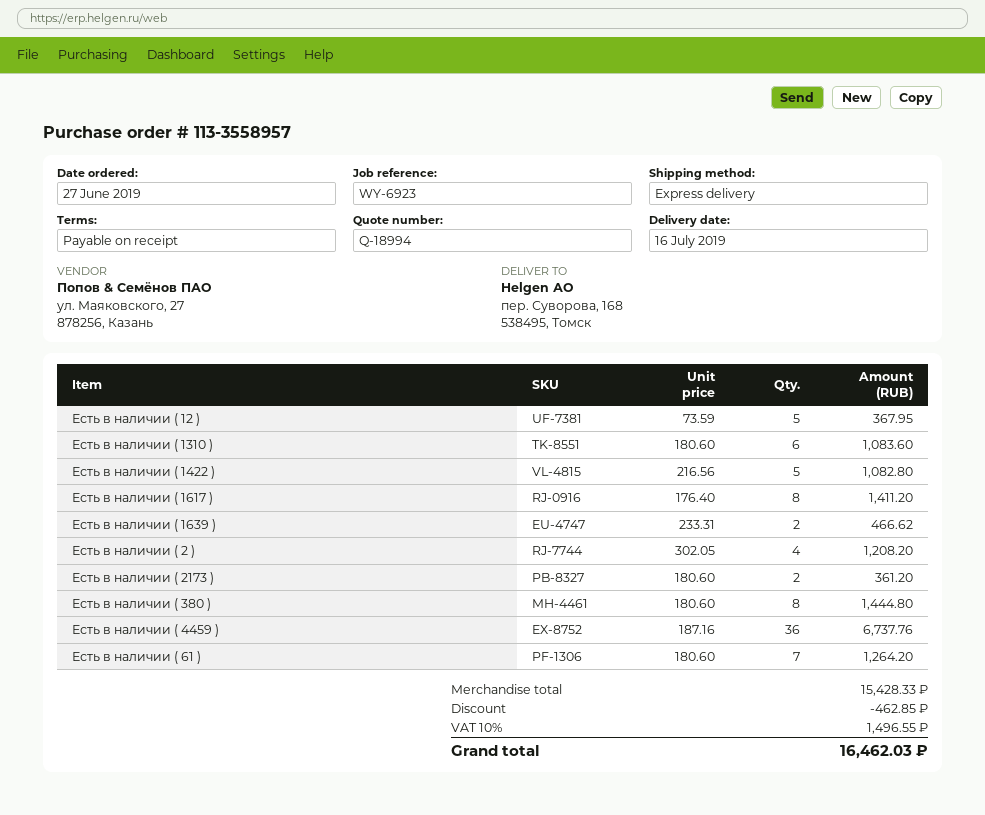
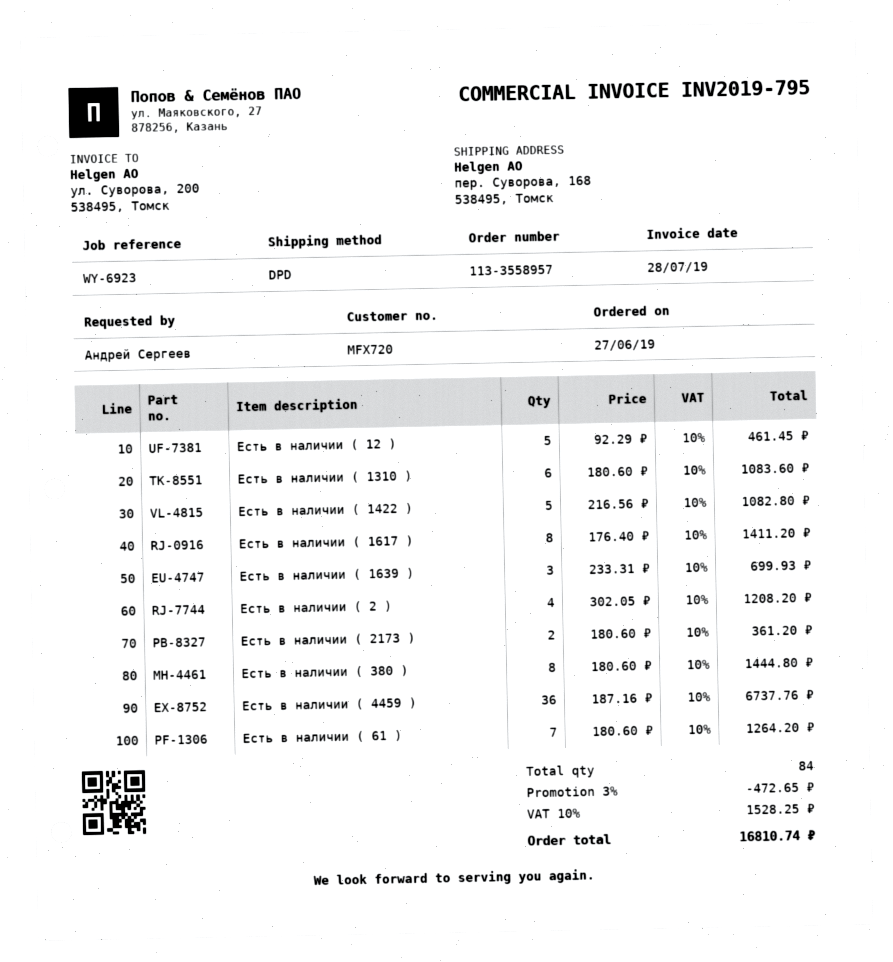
shipping method: express -> DPD
Есть в наличии ( 12 ): 5 x 73.59 = 367.95 -> 5 x 92.29 = 461.45
Есть в наличии ( 1639 ): 2 x 233.31 = 466.62 -> 3 x 233.31 = 699.93
discount: 462.85 -> 472.65
tax: 10% = 1496.55 -> 10% = 1528.25
total: 16462.03 -> 16810.74

